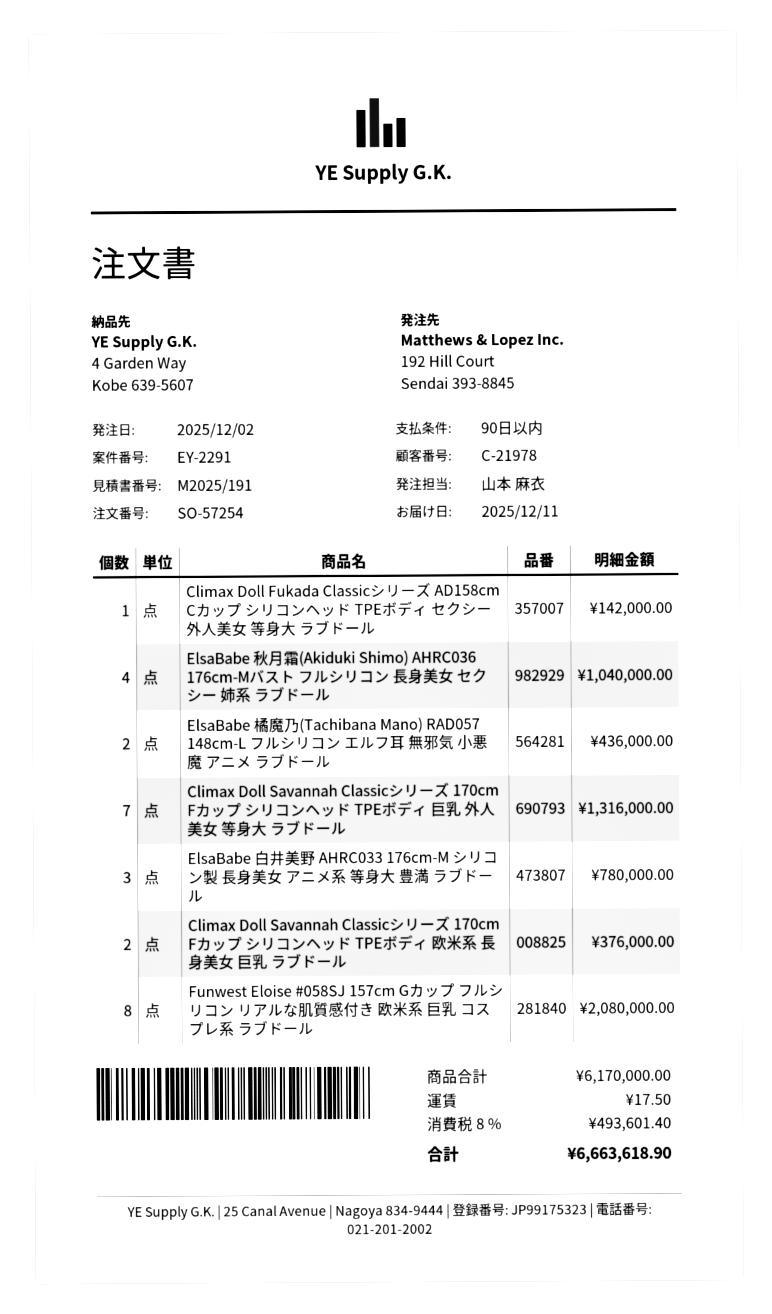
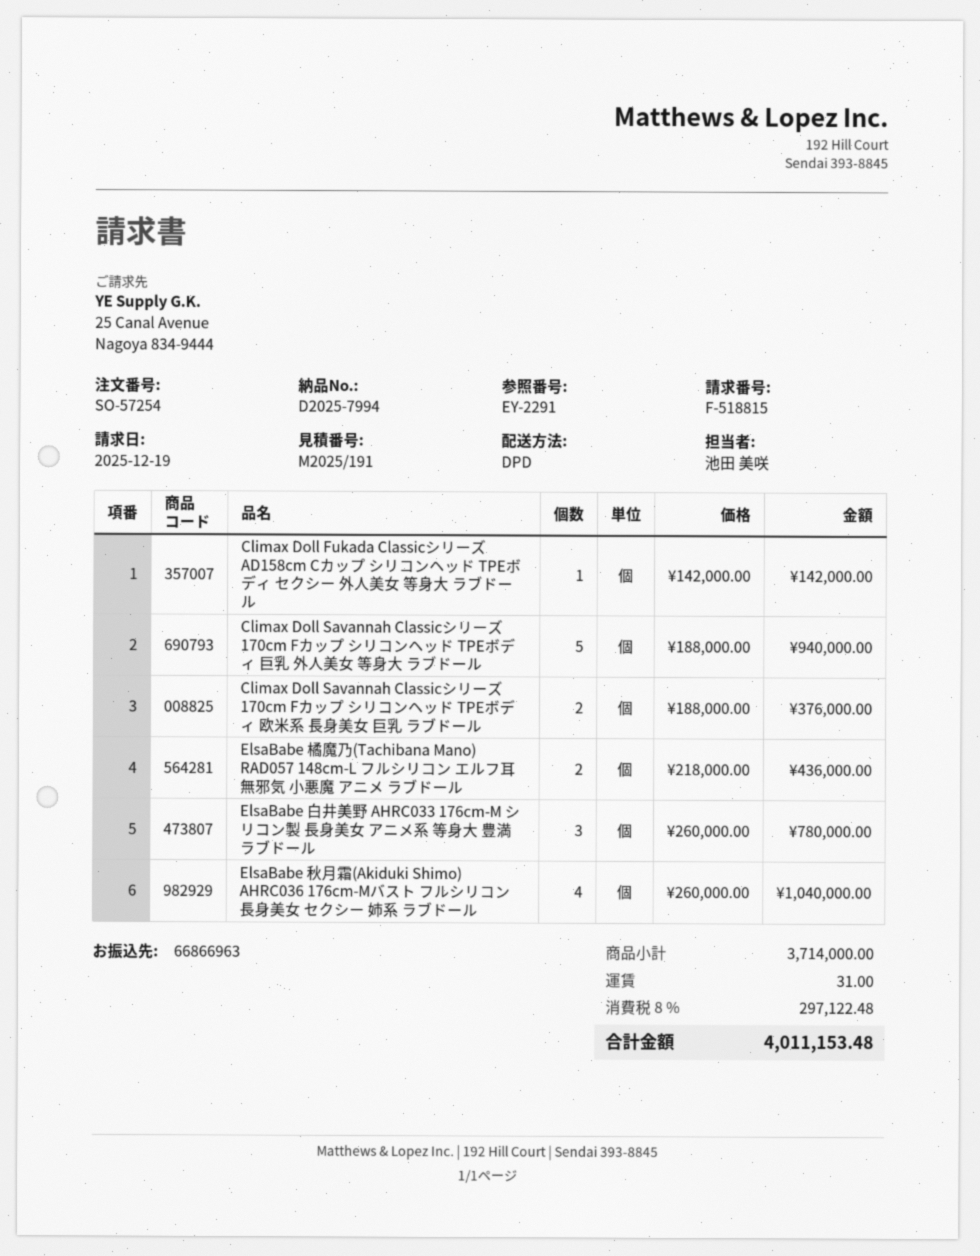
Climax Doll Savannah Classicシリーズ 170cm Fカップ シリコンヘッド TPEボディ 巨乳 外人美女 等身大 ラブドール: 7 for 1316000.00 -> 5 for 940000.00
Funwest Eloise #058SJ 157cm Gカップ フルシリコン リアルな肌質感付き 欧米系 巨乳 コスプレ系 ラブドール: 8 for 2080000.00 -> none
subtotal: 6170000.00 -> 3714000.00
shipping: 17.50 -> 31.00
tax: 8% = 493601.40 -> 8% = 297122.48
total: 6663618.90 -> 4011153.48

